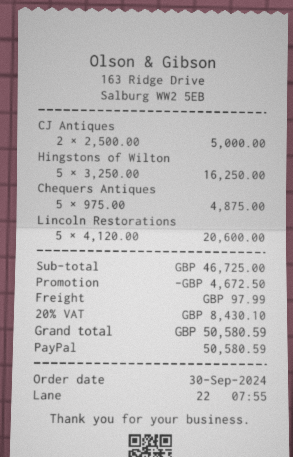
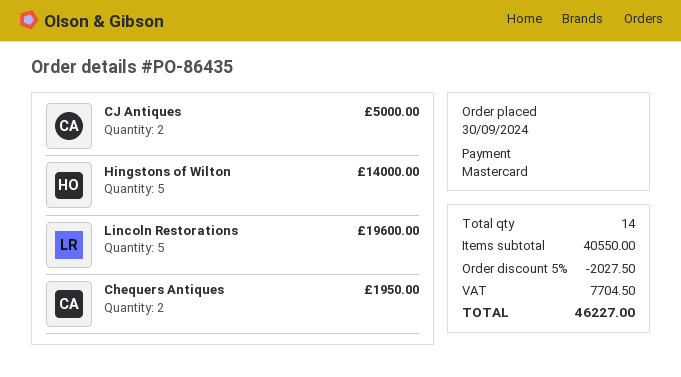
payment method: PayPal -> Mastercard
Hingstons of Wilton: 5 for 16250.00 -> 5 for 14000.00
Chequers Antiques: 5 for 4875.00 -> 2 for 1950.00
Lincoln Restorations: 5 for 20600.00 -> 5 for 19600.00
subtotal: 46725.00 -> 40550.00
discount: 4672.50 -> 2027.50
shipping: 97.99 -> none
tax: 8430.10 -> 7704.50
total: 50580.59 -> 46227.00

